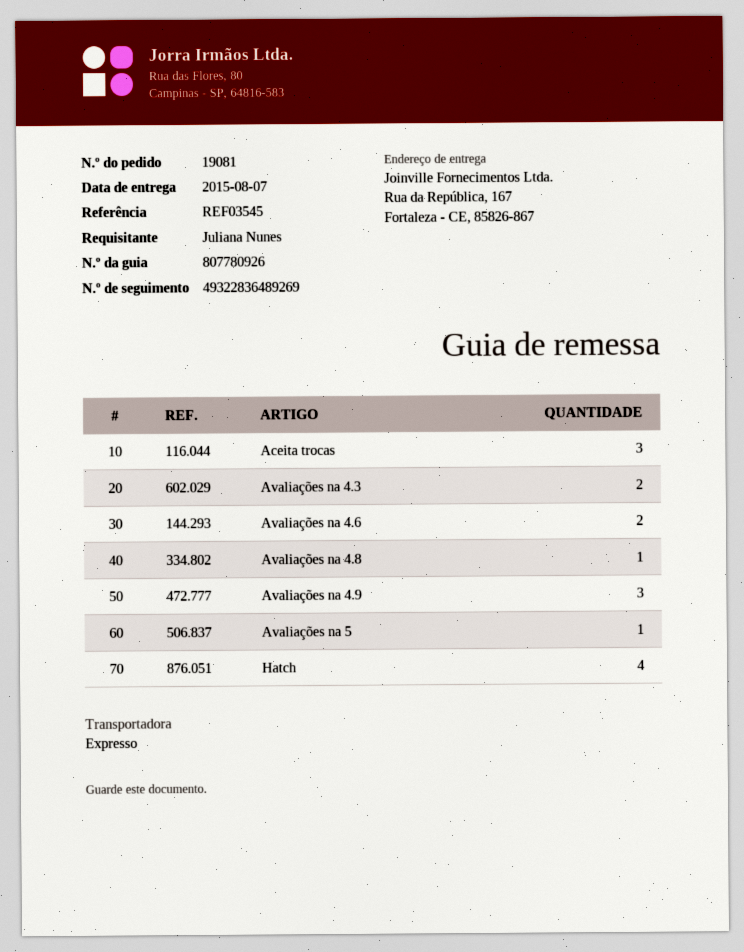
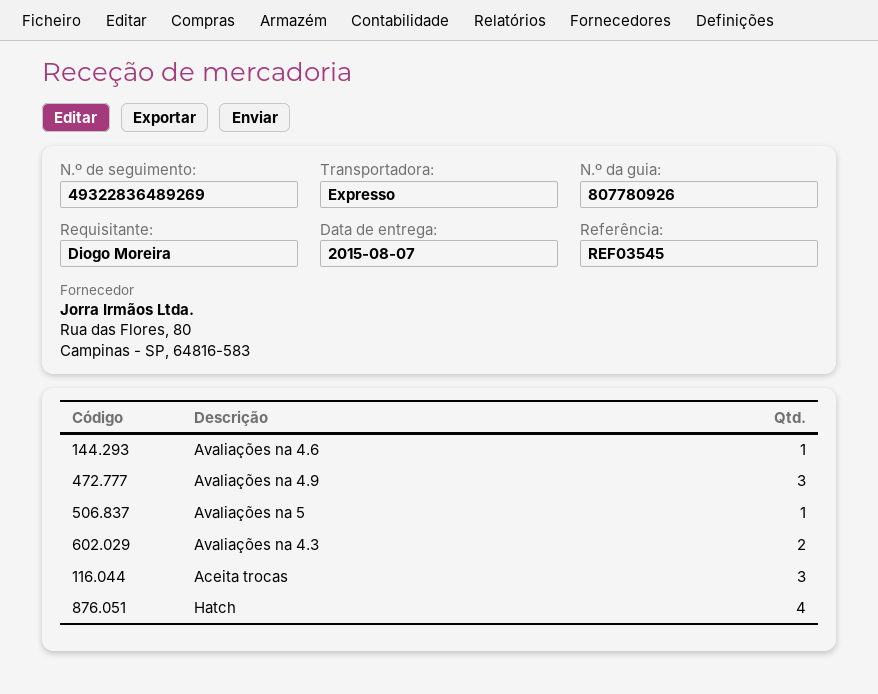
ordered by: Juliana Nunes -> Diogo Moreira
Avaliações na 4.6: 2 -> 1
Avaliações na 4.8: 1 -> none

